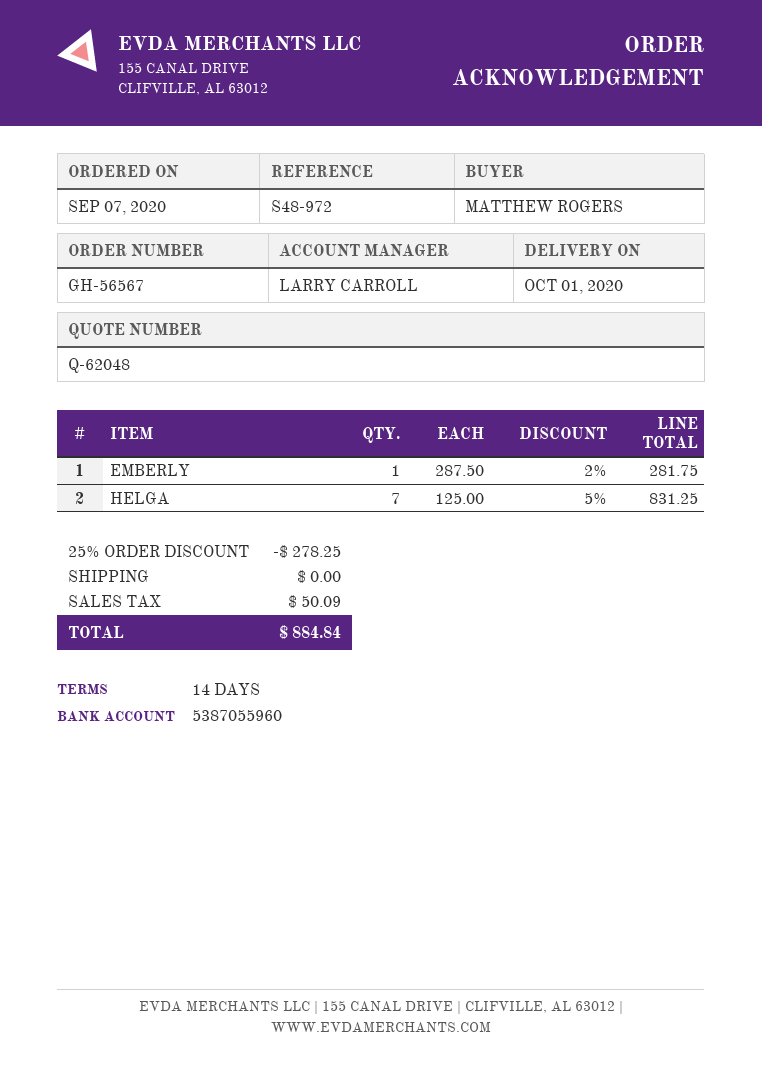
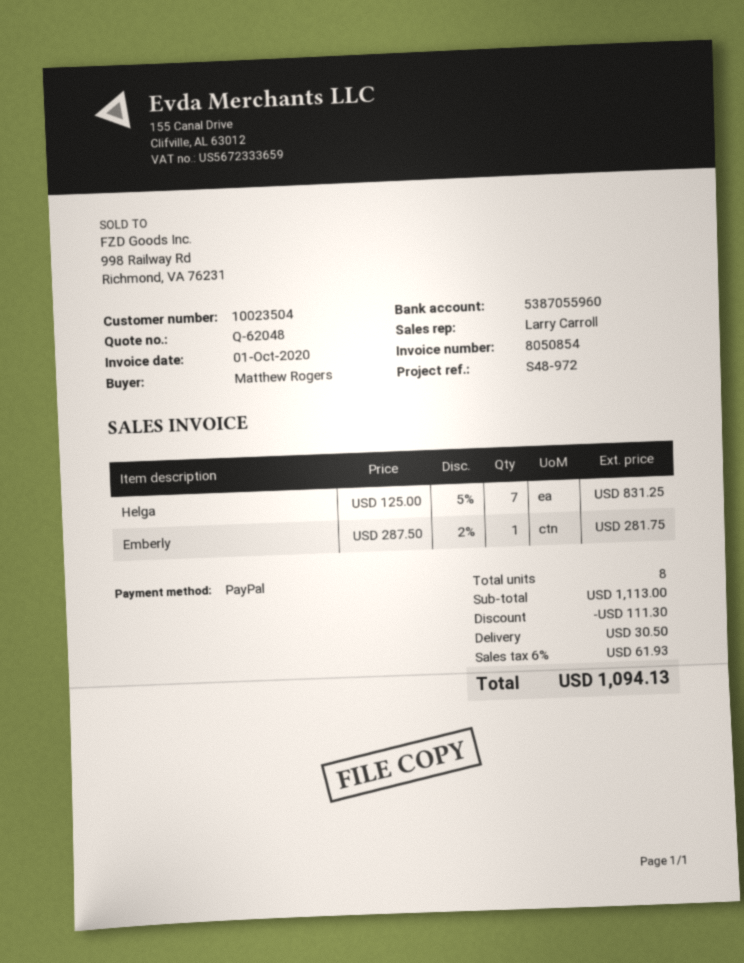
discount: 278.25 -> 111.30
shipping: 0.00 -> 30.50
tax: 50.09 -> 61.93
total: 884.84 -> 1094.13

